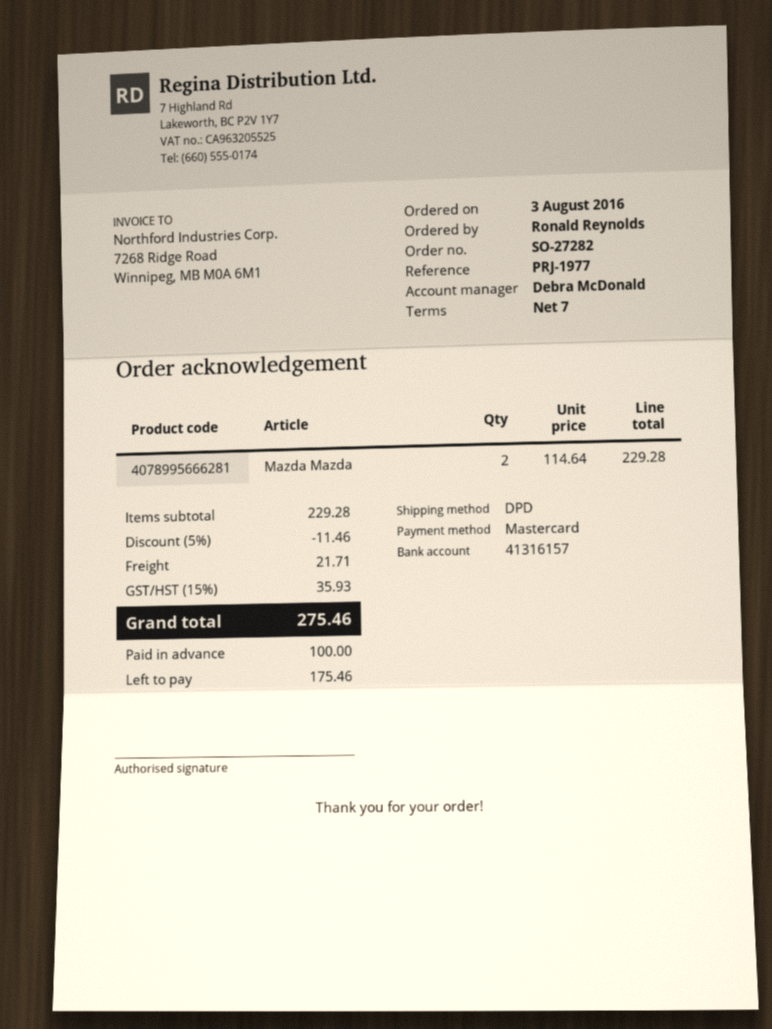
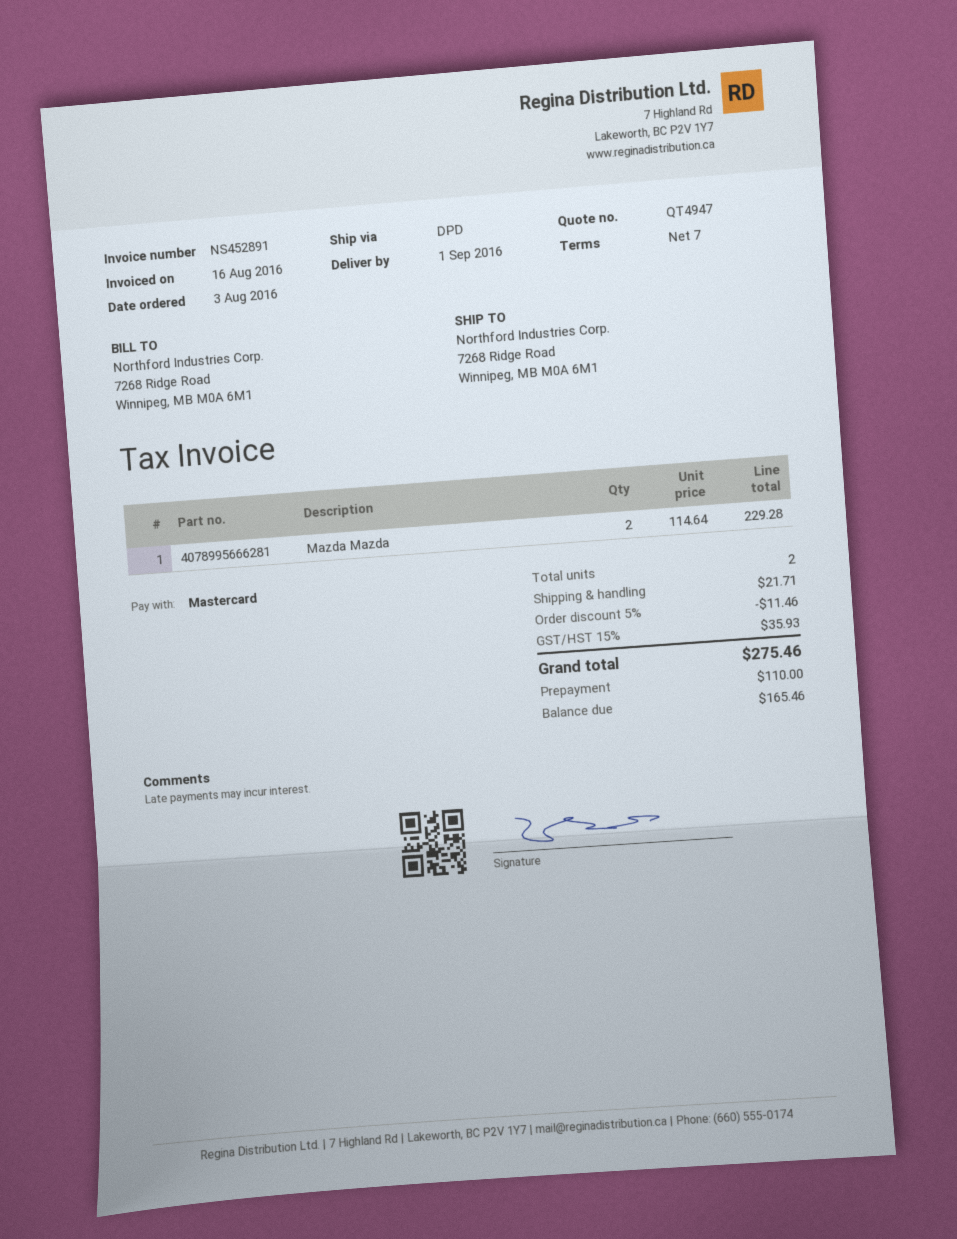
deposit: 100.00 -> 110.00
balance: 175.46 -> 165.46

